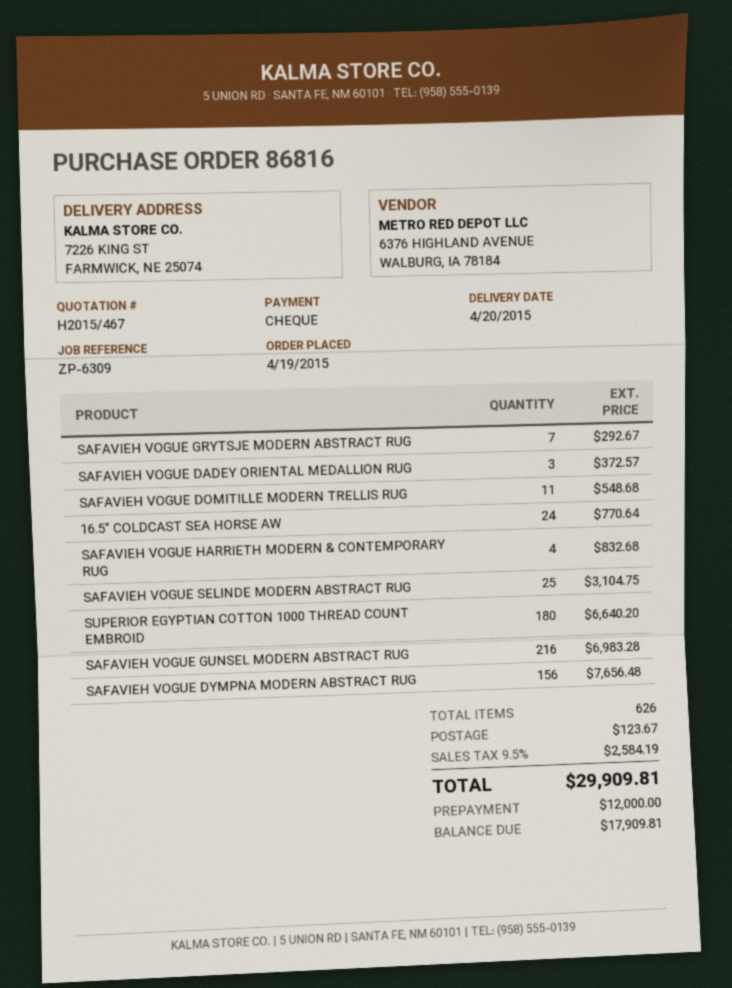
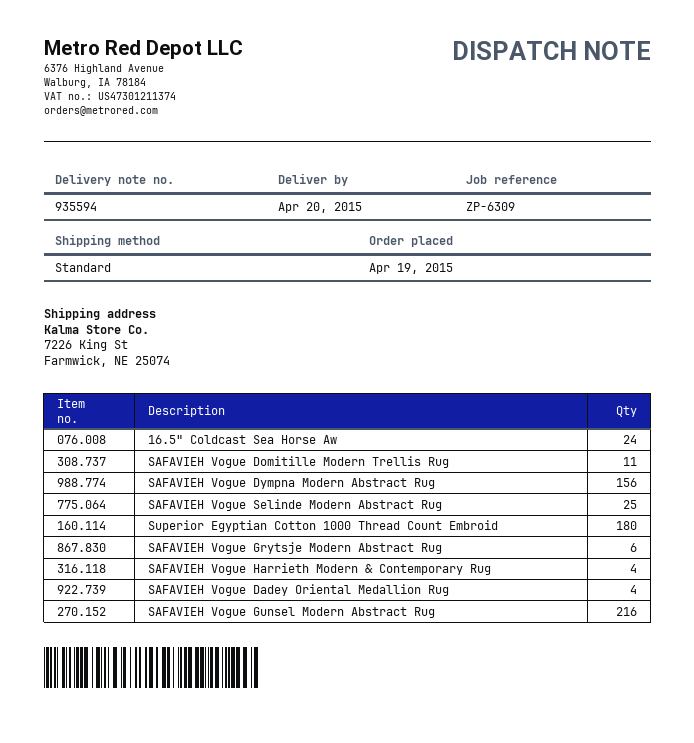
SAFAVIEH VOGUE GRYTSJE MODERN ABSTRACT RUG: 7 -> 6
SAFAVIEH VOGUE DADEY ORIENTAL MEDALLION RUG: 3 -> 4

